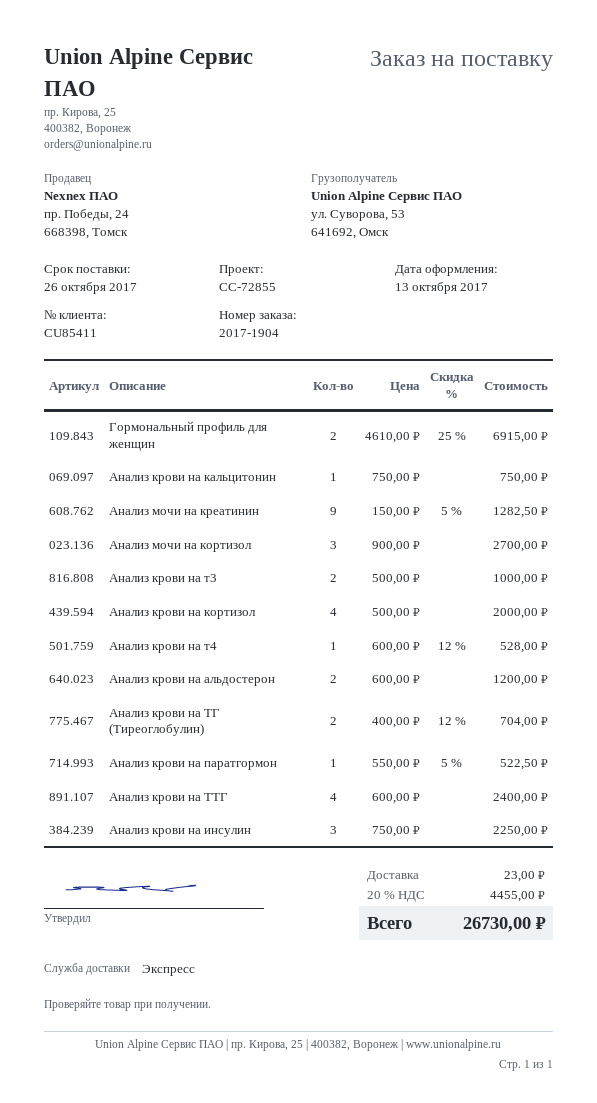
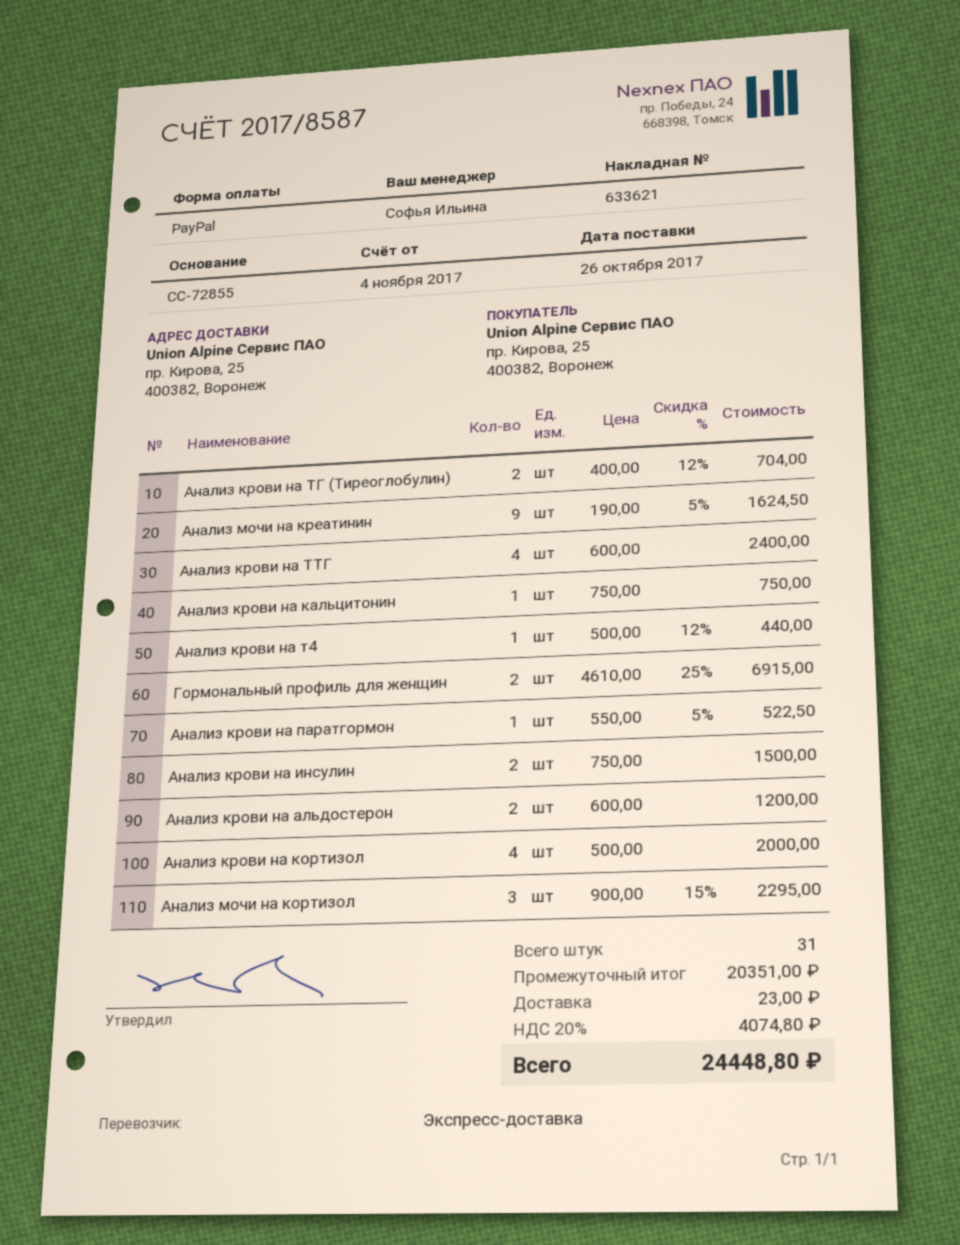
ship to: ул. Суворова, 53, 641692, Омск -> пр. Кирова, 25, 400382, Воронеж
Анализ мочи на креатинин: 9 x 150.00 - 5% = 1282.50 -> 9 x 190.00 - 5% = 1624.50
Анализ мочи на кортизол: 3 x 900.00 = 2700.00 -> 3 x 900.00 - 15% = 2295.00
Анализ крови на т3: 2 x 500.00 = 1000.00 -> none
Анализ крови на т4: 1 x 600.00 - 12% = 528.00 -> 1 x 500.00 - 12% = 440.00
Анализ крови на инсулин: 3 x 750.00 = 2250.00 -> 2 x 750.00 = 1500.00
tax: 20% = 4455.00 -> 20% = 4074.80
total: 26730.00 -> 24448.80

